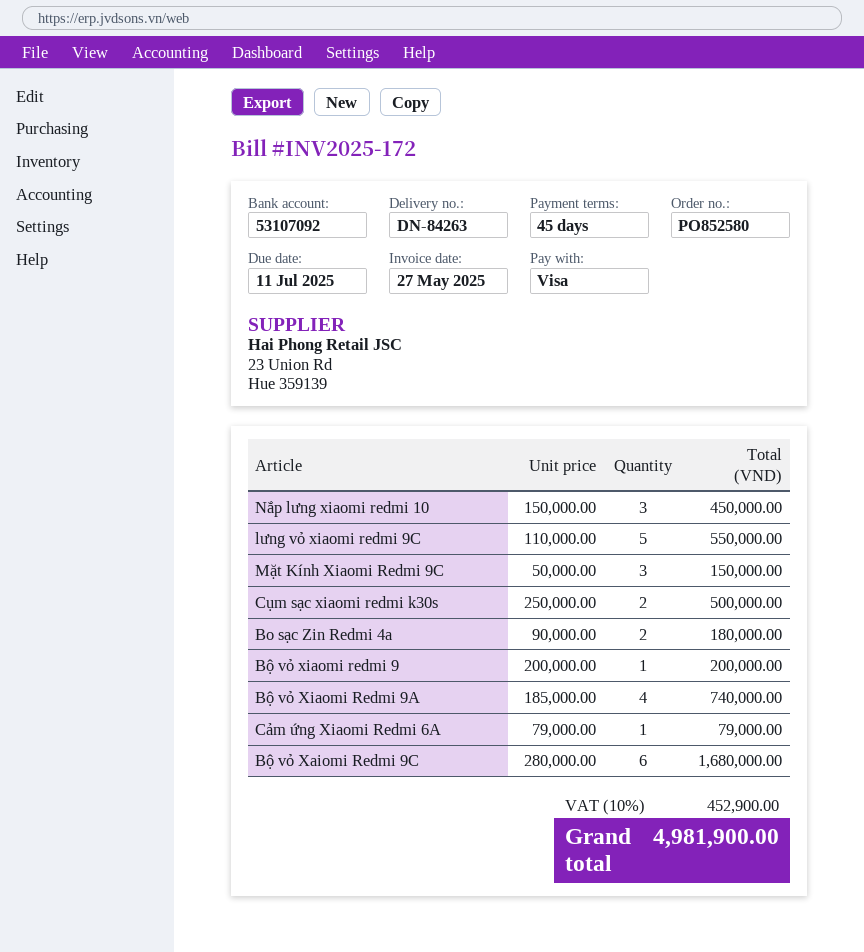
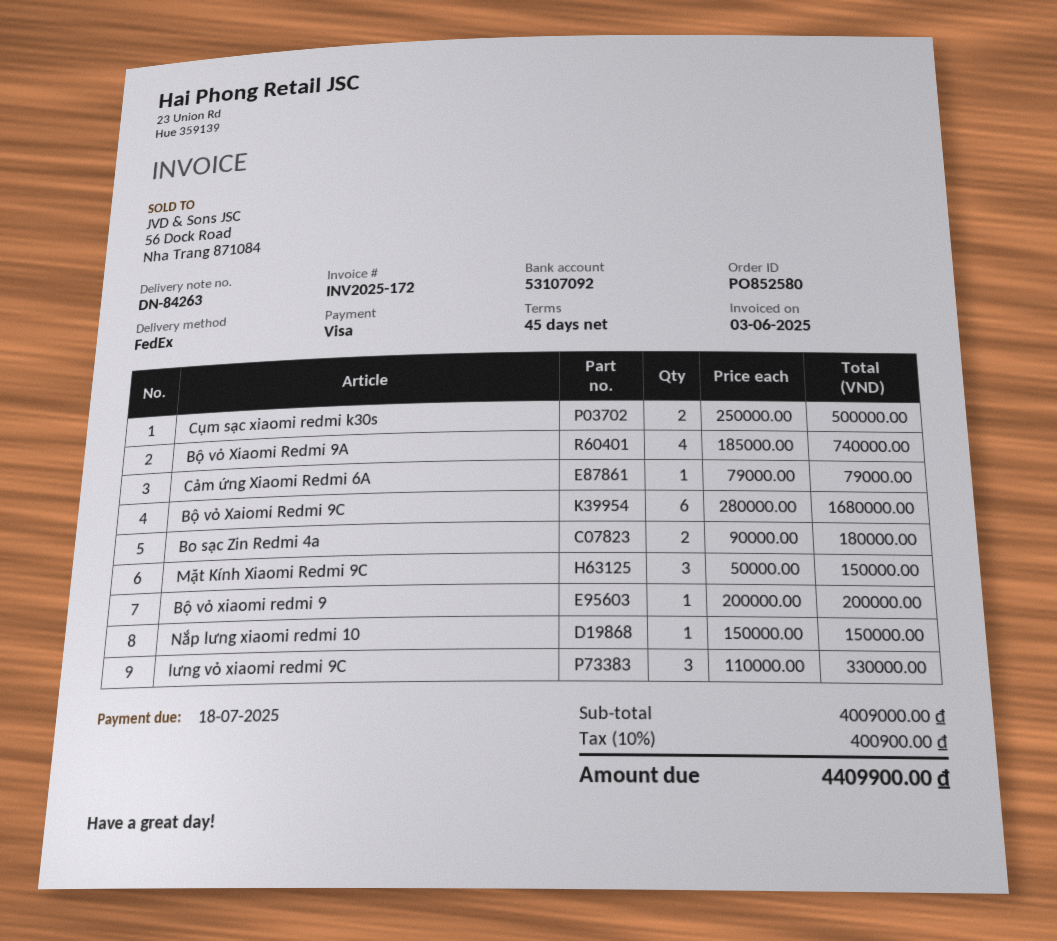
invoice date: 2025-05-27 -> 2025-06-03
due date: 2025-07-11 -> 2025-07-18
Nắp lưng xiaomi redmi 10: 3 x 150000.00 = 450000.00 -> 1 x 150000.00 = 150000.00
lưng vỏ xiaomi redmi 9C: 5 x 110000.00 = 550000.00 -> 3 x 110000.00 = 330000.00
tax: 10% = 452900.00 -> 10% = 400900.00
total: 4981900.00 -> 4409900.00

